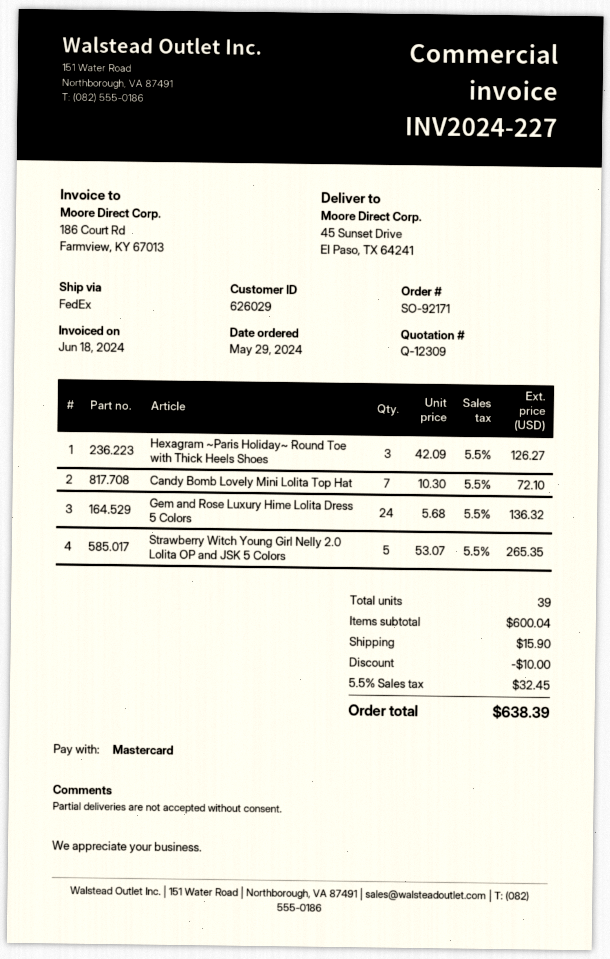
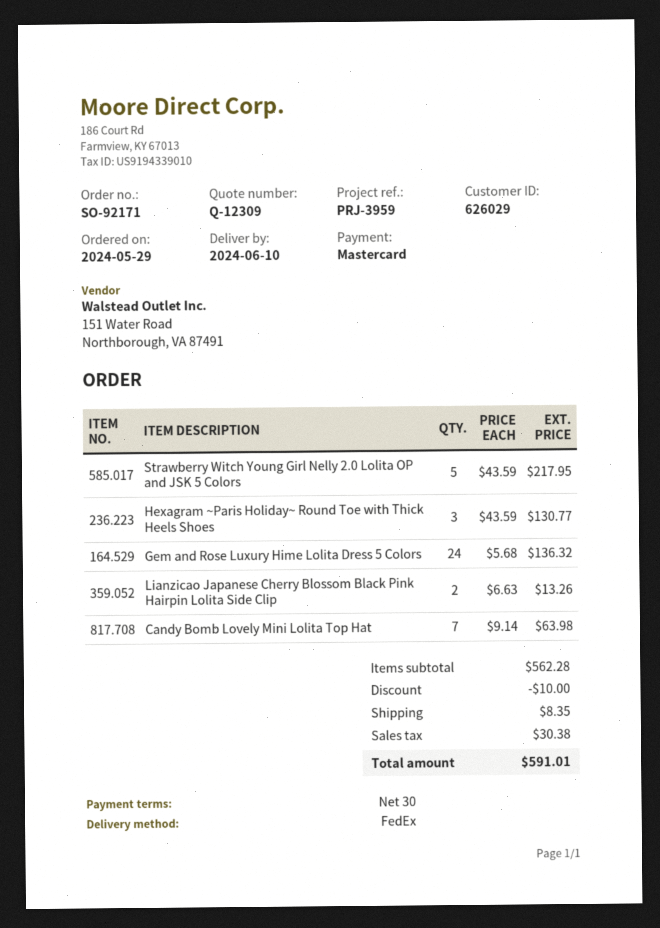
Hexagram ~Paris Holiday~ Round Toe with Thick Heels Shoes: 3 x 42.09 = 126.27 -> 3 x 43.59 = 130.77
Candy Bomb Lovely Mini Lolita Top Hat: 7 x 10.30 = 72.10 -> 7 x 9.14 = 63.98
Strawberry Witch Young Girl Nelly 2.0 Lolita OP and JSK 5 Colors: 5 x 53.07 = 265.35 -> 5 x 43.59 = 217.95
Lianzicao Japanese Cherry Blossom Black Pink Hairpin Lolita Side Clip: none -> 2 x 6.63 = 13.26
subtotal: 600.04 -> 562.28
shipping: 15.90 -> 8.35
tax: 32.45 -> 30.38
total: 638.39 -> 591.01

